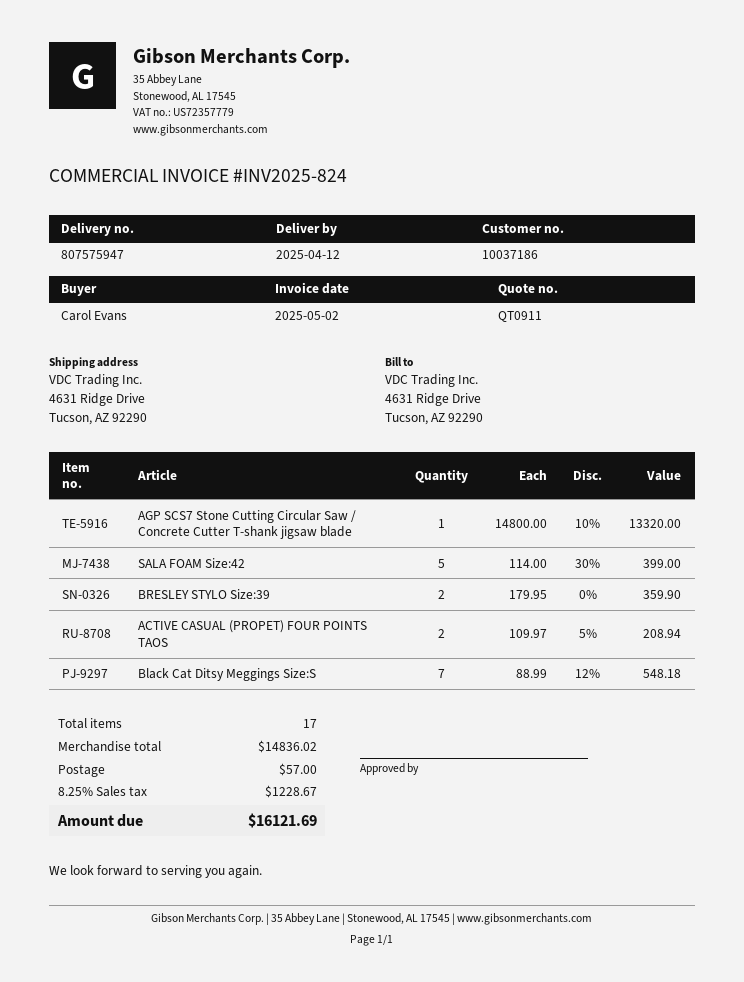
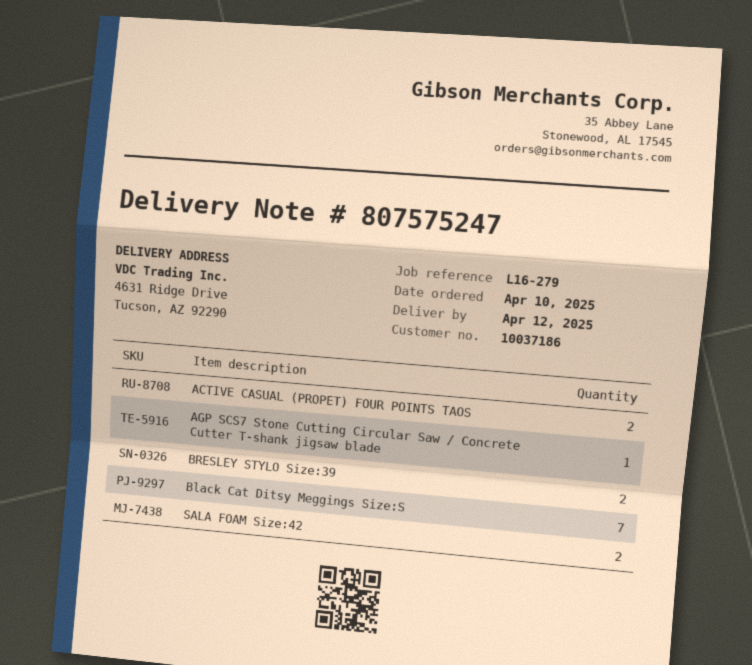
delivery note number: 807575947 -> 807575247
SALA FOAM Size:42: 5 -> 2

